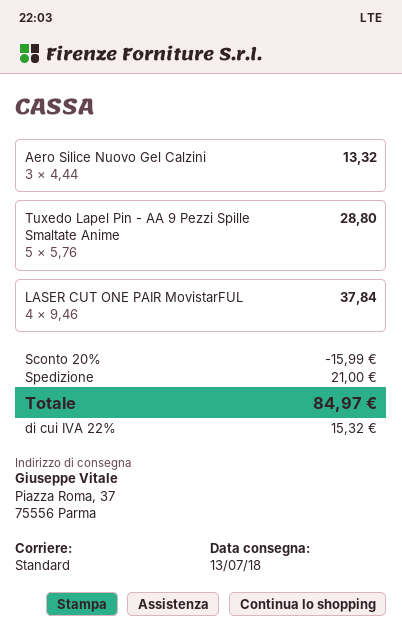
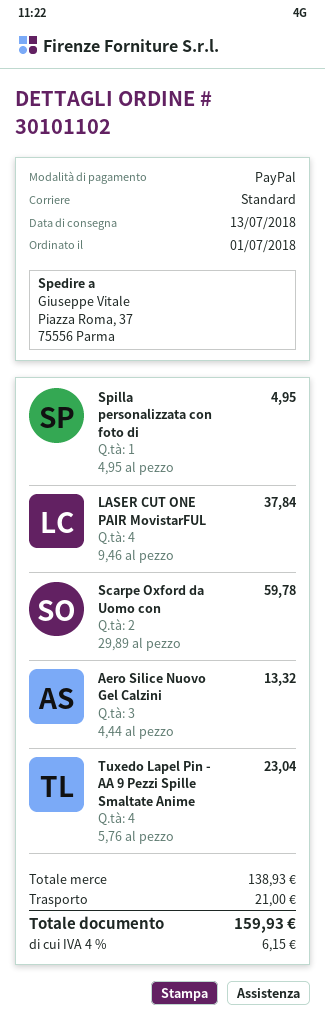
Tuxedo Lapel Pin - AA 9 Pezzi Spille Smaltate Anime: 5 x 5.76 = 28.80 -> 4 x 5.76 = 23.04
Spilla personalizzata con foto di: none -> 1 x 4.95 = 4.95
Scarpe Oxford da Uomo con: none -> 2 x 29.89 = 59.78
discount: 20% = 15.99 -> none
tax: 22% = 15.32 -> 4% = 6.15
total: 84.97 -> 159.93

